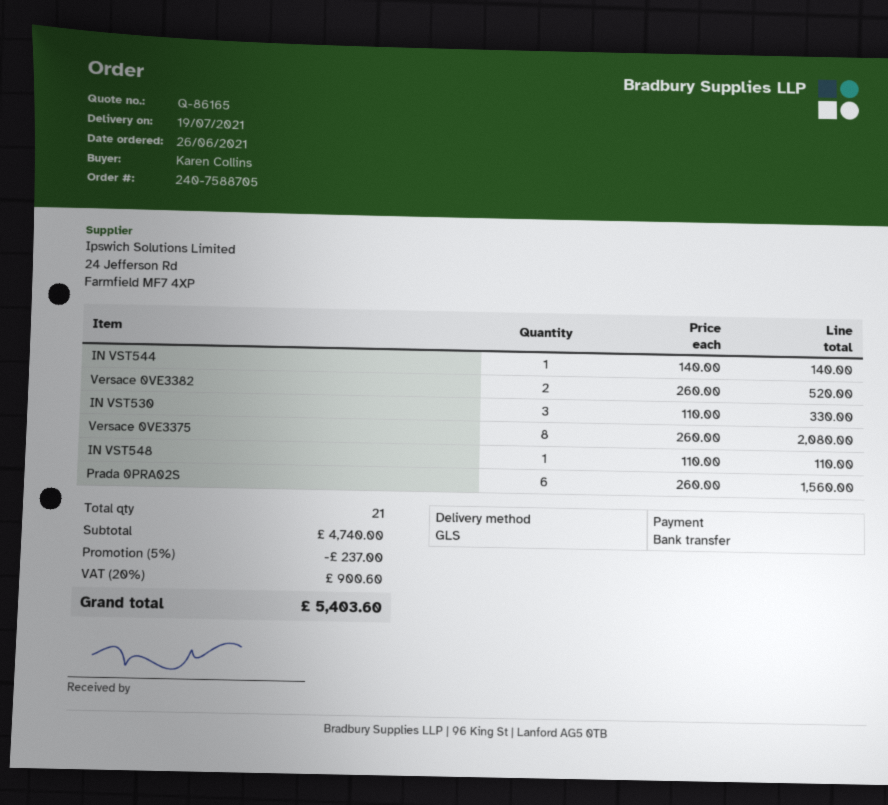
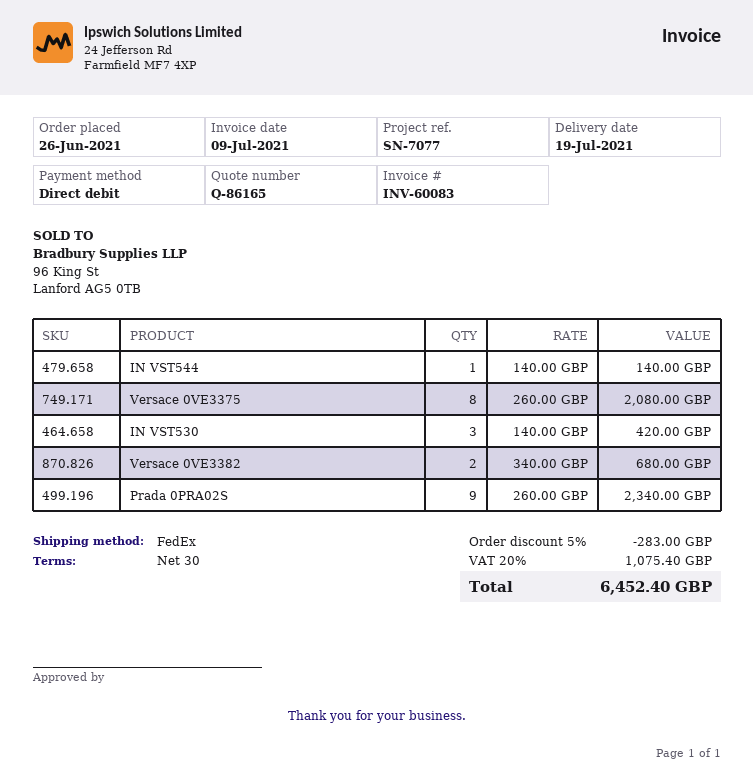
payment method: bank transfer -> direct debit
shipping method: GLS -> FedEx
Versace 0VE3382: 2 x 260.00 = 520.00 -> 2 x 340.00 = 680.00
IN VST530: 3 x 110.00 = 330.00 -> 3 x 140.00 = 420.00
IN VST548: 1 x 110.00 = 110.00 -> none
Prada 0PRA02S: 6 x 260.00 = 1560.00 -> 9 x 260.00 = 2340.00
discount: 5% = 237.00 -> 5% = 283.00
tax: 20% = 900.60 -> 20% = 1075.40
total: 5403.60 -> 6452.40

